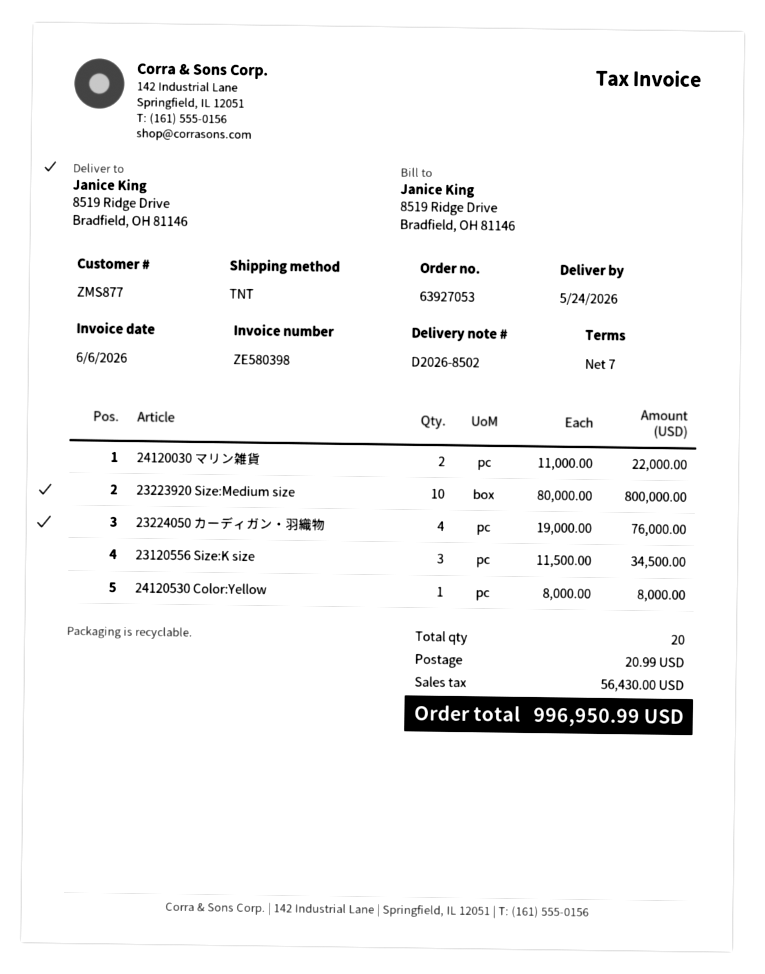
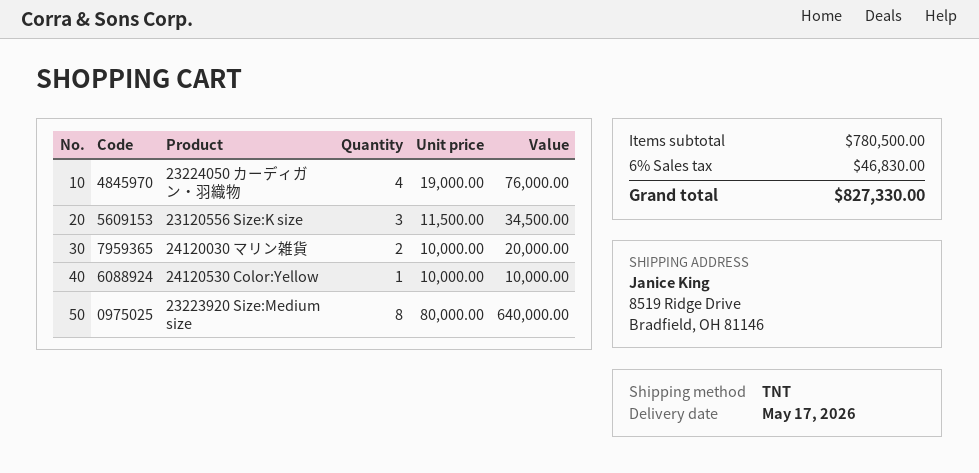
delivery date: 2026-05-24 -> 2026-05-17
24120030 マリン雑貨: 2 x 11000.00 = 22000.00 -> 2 x 10000.00 = 20000.00
23223920 Size:Medium size: 10 x 80000.00 = 800000.00 -> 8 x 80000.00 = 640000.00
24120530 Color:Yellow: 1 x 8000.00 = 8000.00 -> 1 x 10000.00 = 10000.00
shipping: 20.99 -> none
tax: 56430.00 -> 46830.00
total: 996950.99 -> 827330.00

